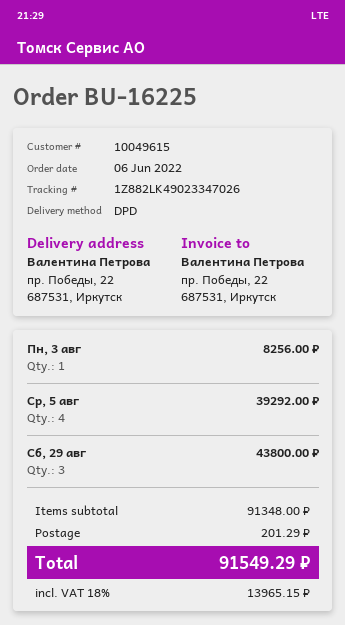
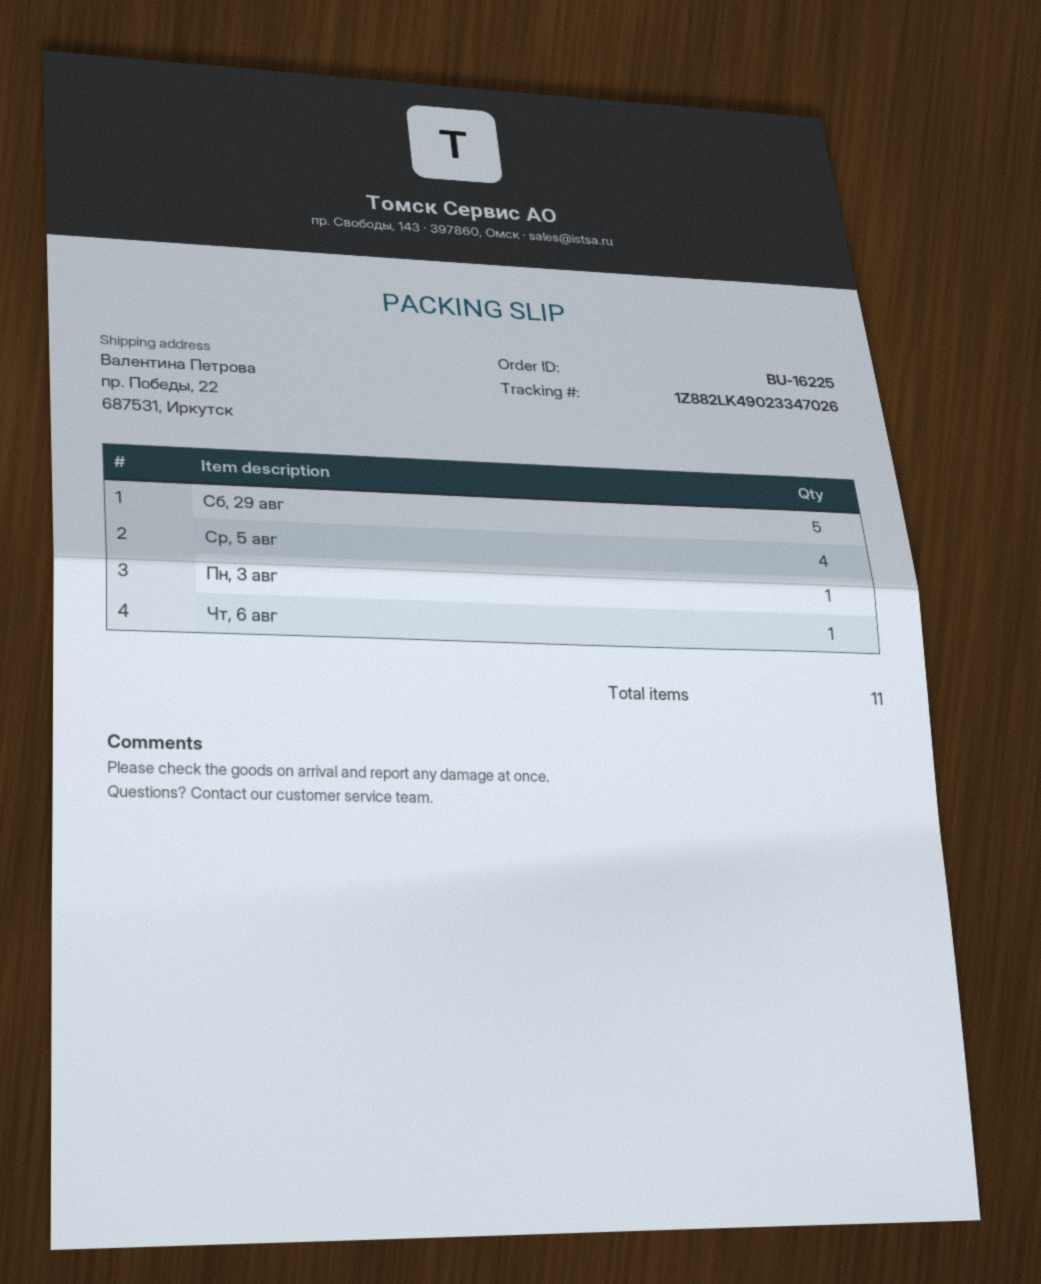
Сб, 29 авг: 3 -> 5
Чт, 6 авг: none -> 1

